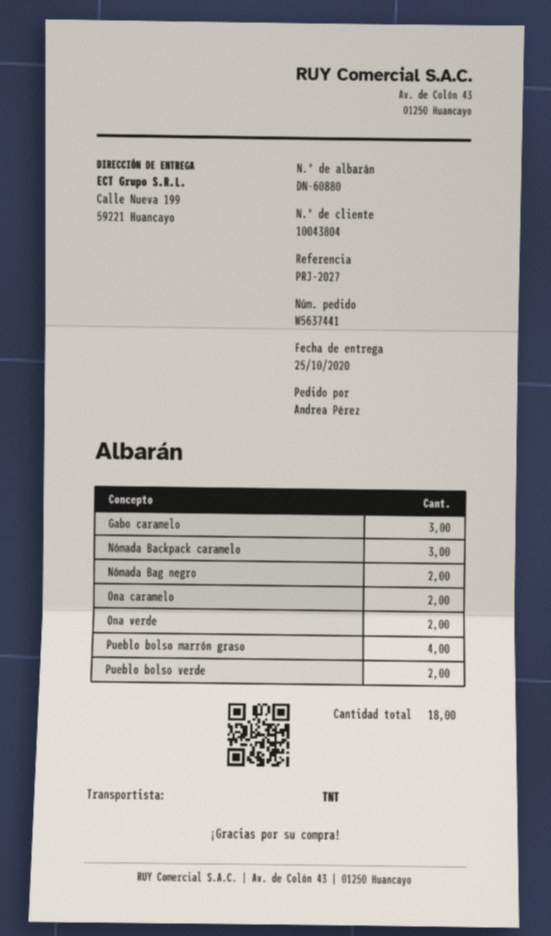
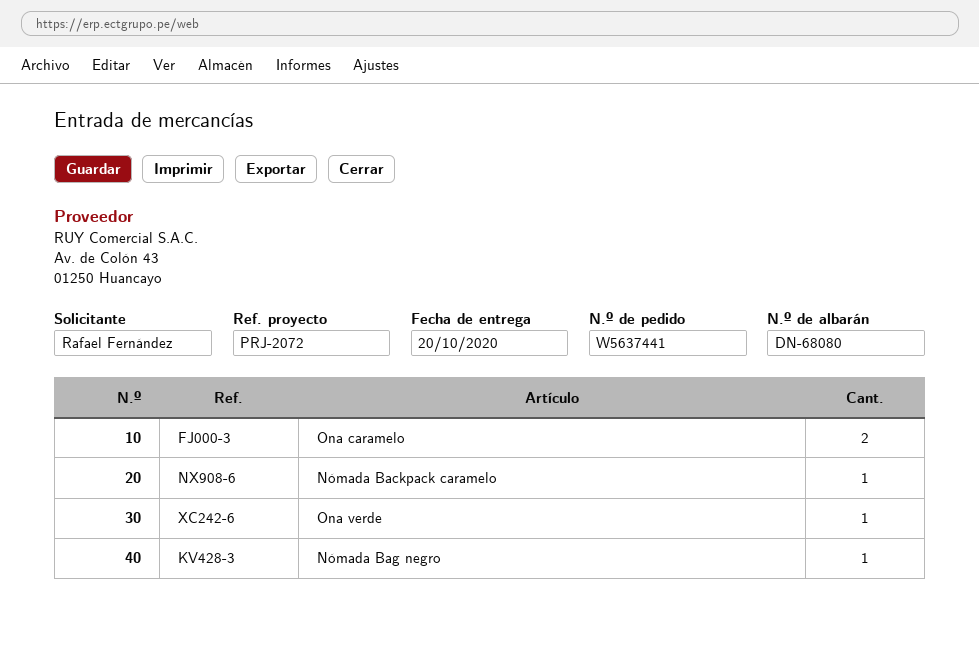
delivery note number: DN-60880 -> DN-68080
delivery date: 2020-10-25 -> 2020-10-20
reference: PRJ-2027 -> PRJ-2072
ordered by: Andrea Pérez -> Rafael Fernández
Gabo caramelo: 3 -> none
Nómada Backpack caramelo: 3 -> 1
Nómada Bag negro: 2 -> 1
Ona verde: 2 -> 1
Pueblo bolso marrón graso: 4 -> none
Pueblo bolso verde: 2 -> none

